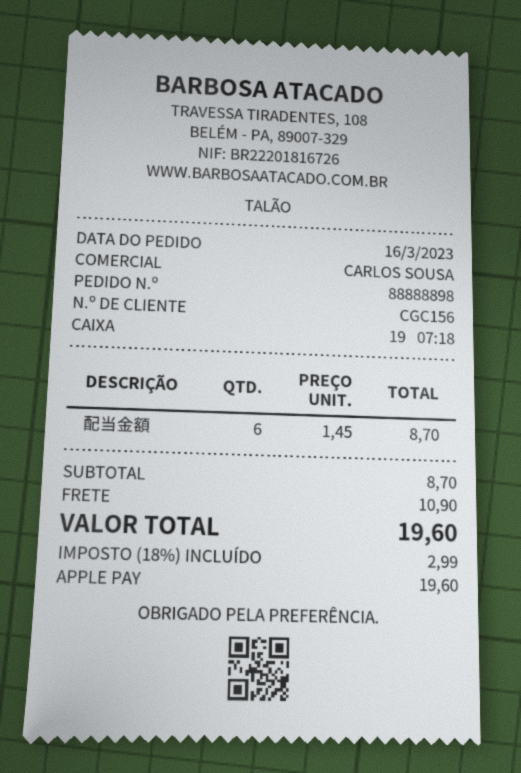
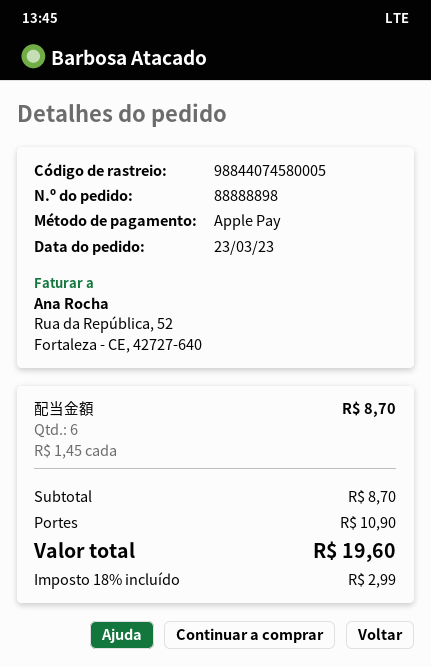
order date: 2023-03-16 -> 2023-03-23

